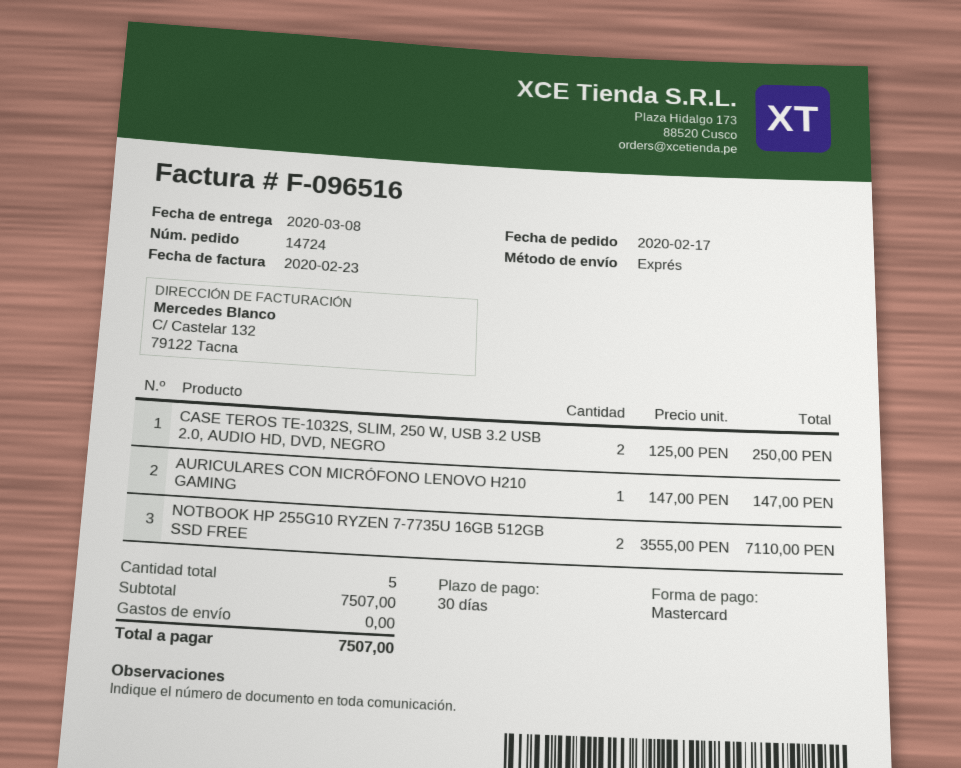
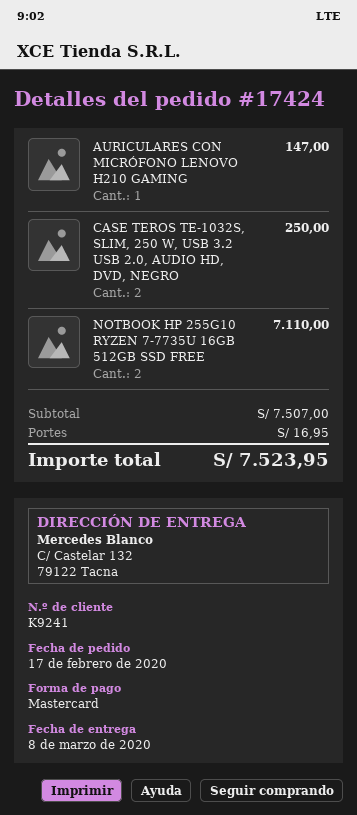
order number: 14724 -> 17424
shipping: 0.00 -> 16.95
total: 7507.00 -> 7523.95

